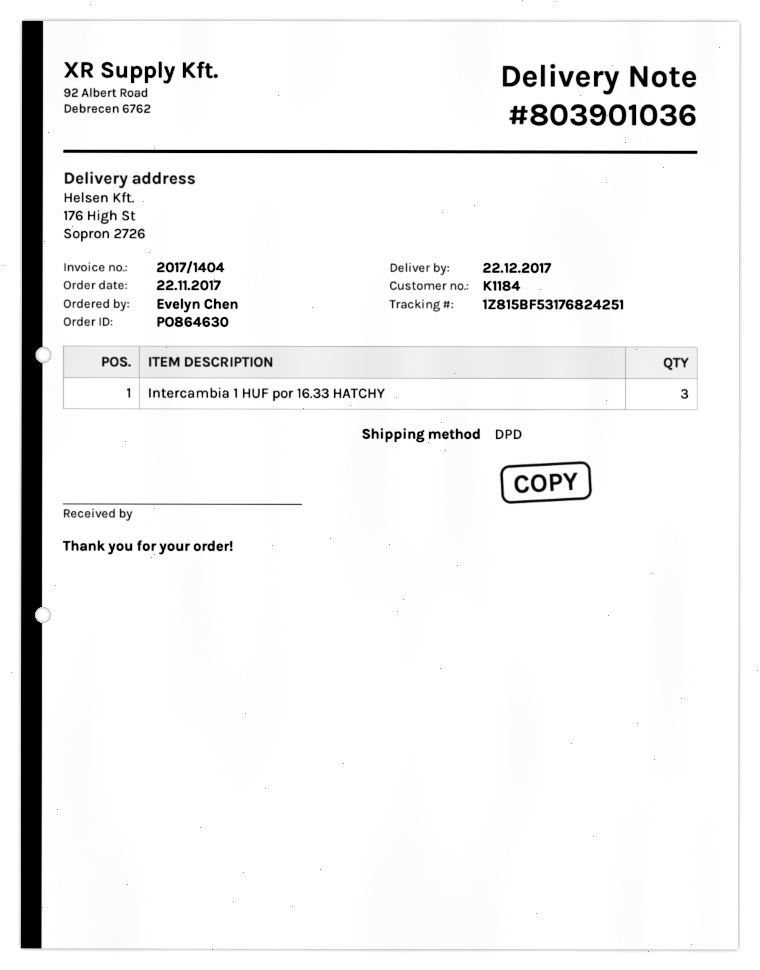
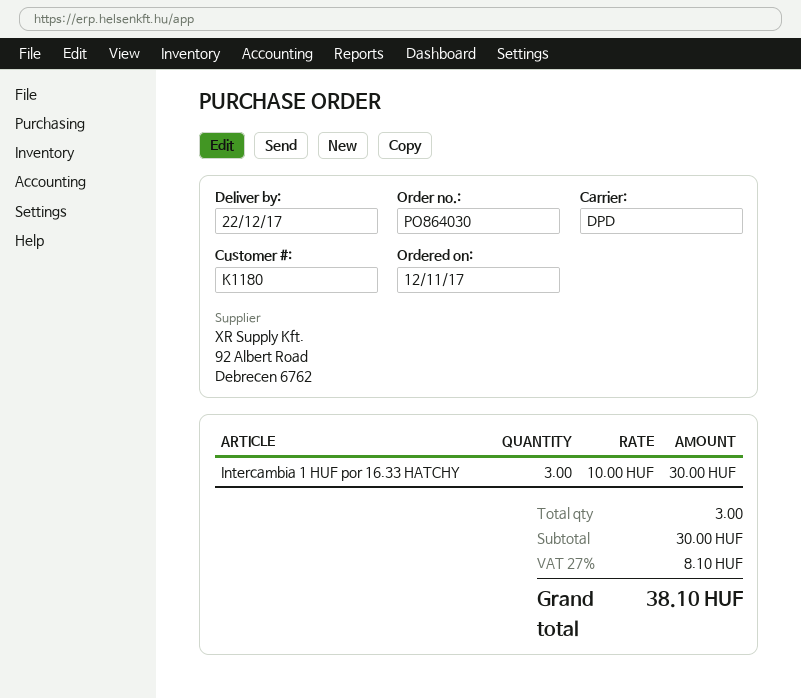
order number: PO864630 -> PO864030
order date: 2017-11-22 -> 2017-11-12
customer number: K1184 -> K1180

